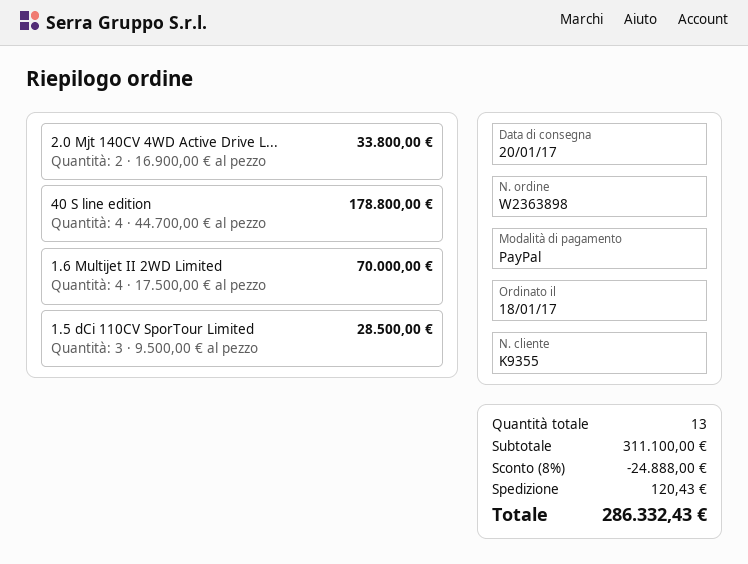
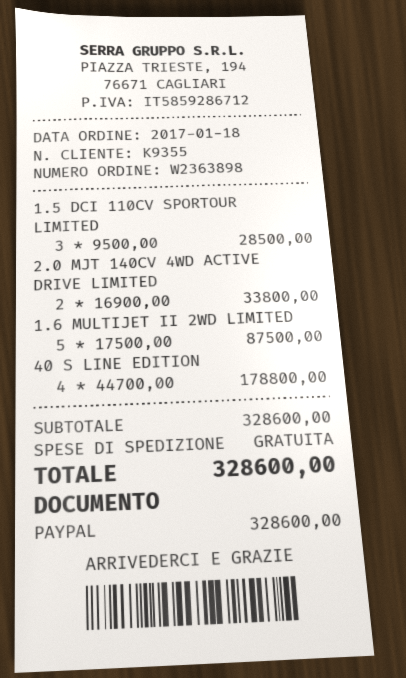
1.6 Multijet II 2WD Limited: 4 x 17500.00 = 70000.00 -> 5 x 17500.00 = 87500.00
subtotal: 311100.00 -> 328600.00
discount: 8% = 24888.00 -> none
shipping: 120.43 -> 0.00
total: 286332.43 -> 328600.00

